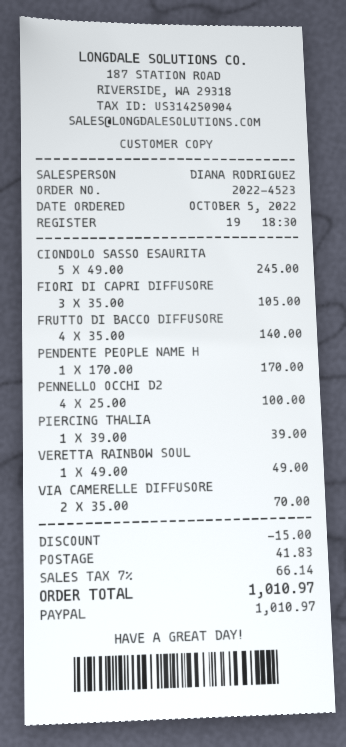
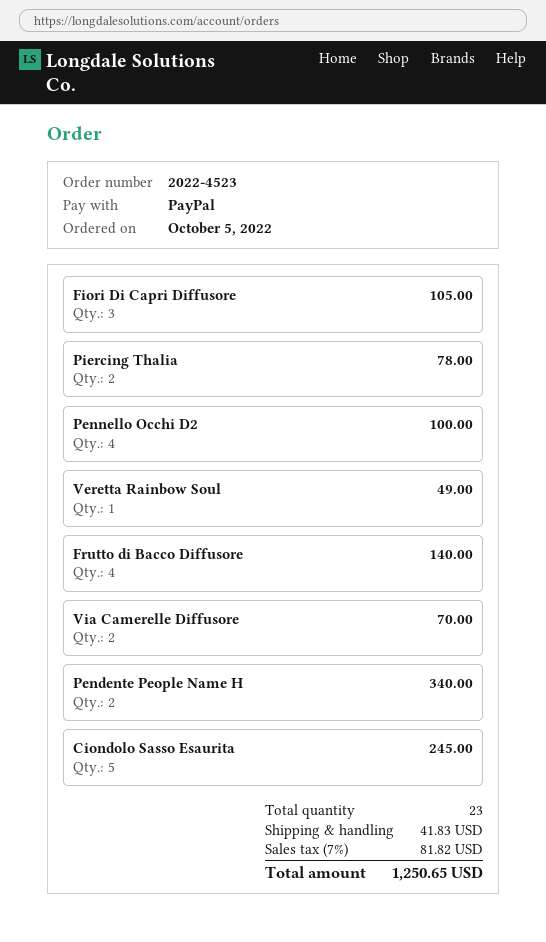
PENDENTE PEOPLE NAME H: 1 for 170.00 -> 2 for 340.00
PIERCING THALIA: 1 for 39.00 -> 2 for 78.00
discount: 15.00 -> none
tax: 7% = 66.14 -> 7% = 81.82
total: 1010.97 -> 1250.65

